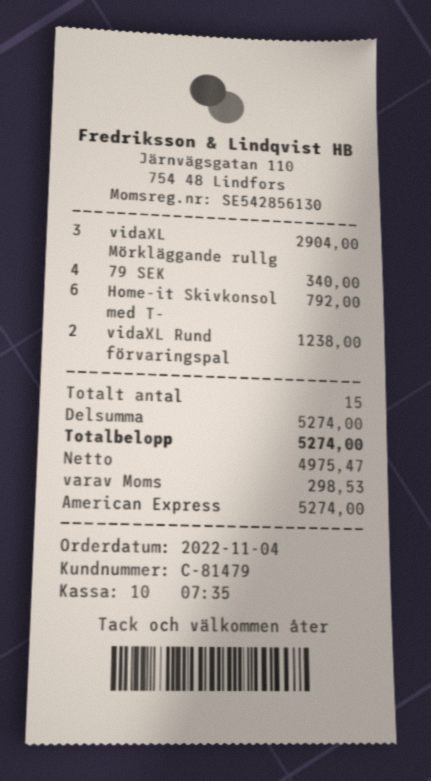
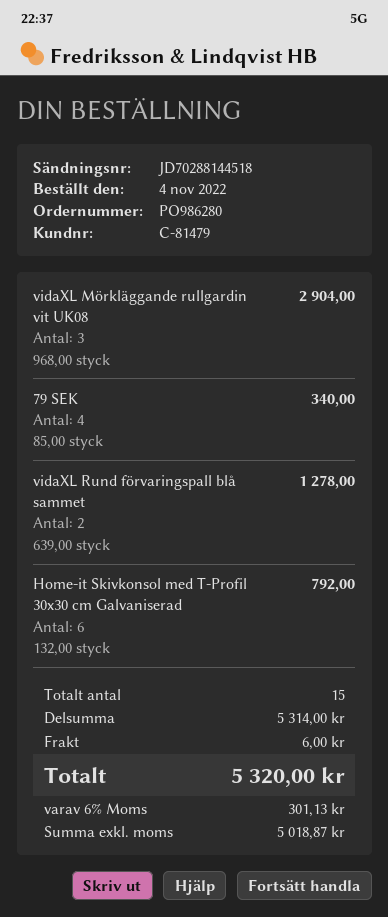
vidaXL Rund förvaringspal: 2 for 1238.00 -> 2 for 1278.00
subtotal: 5274.00 -> 5314.00
shipping: none -> 6.00
net: 4975.47 -> 5018.87
tax: 298.53 -> 301.13
total: 5274.00 -> 5320.00

